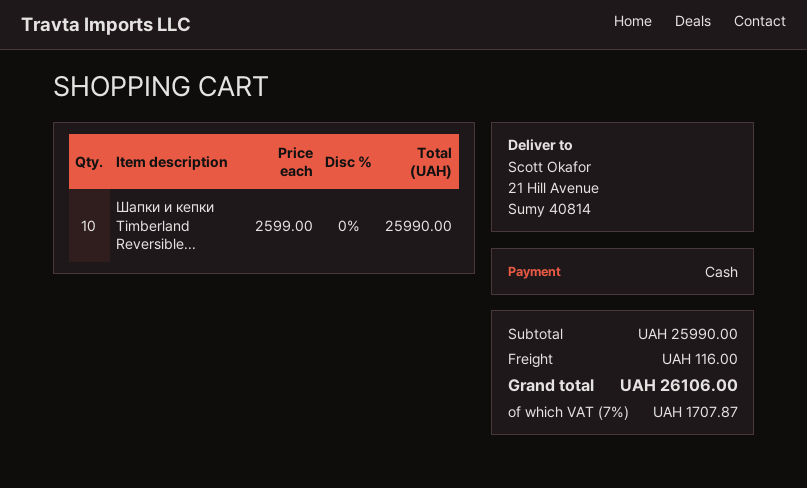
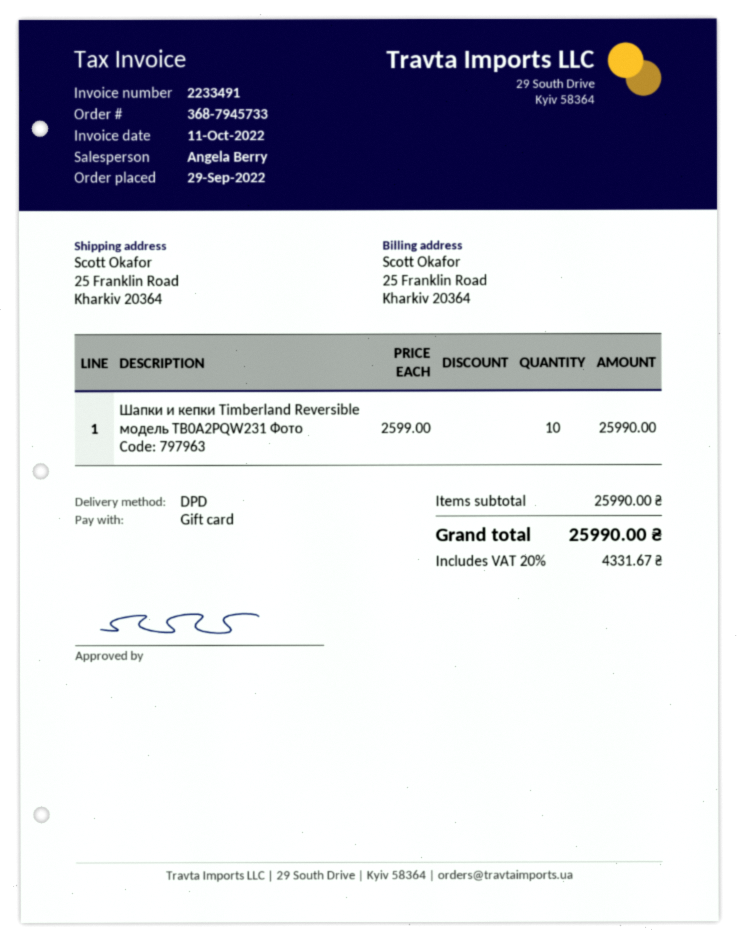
payment method: cash -> gift card
ship to: 21 Hill Avenue, Sumy 40814 -> 25 Franklin Road, Kharkiv 20364
shipping: 116.00 -> none
tax: 7% = 1707.87 -> 20% = 4331.67
total: 26106.00 -> 25990.00

